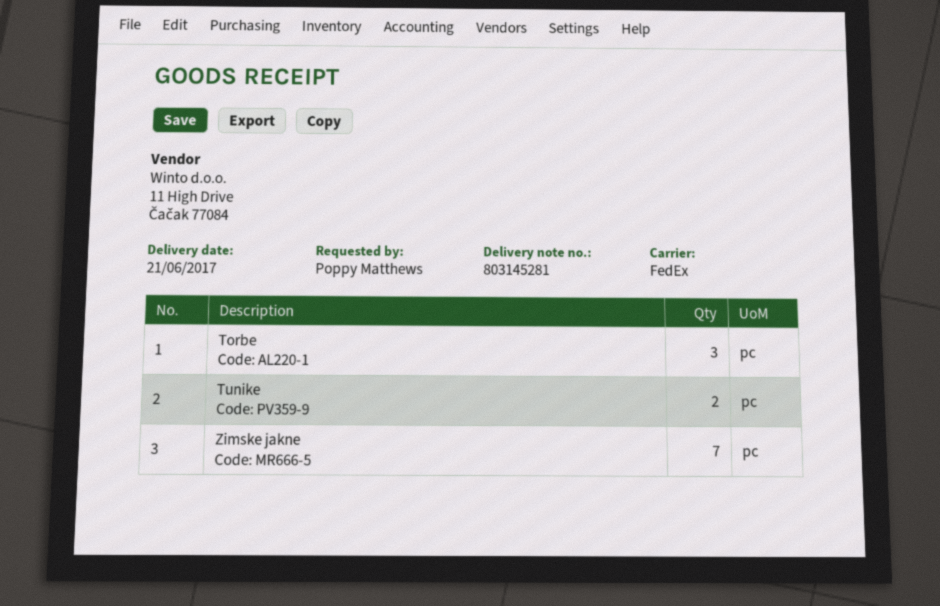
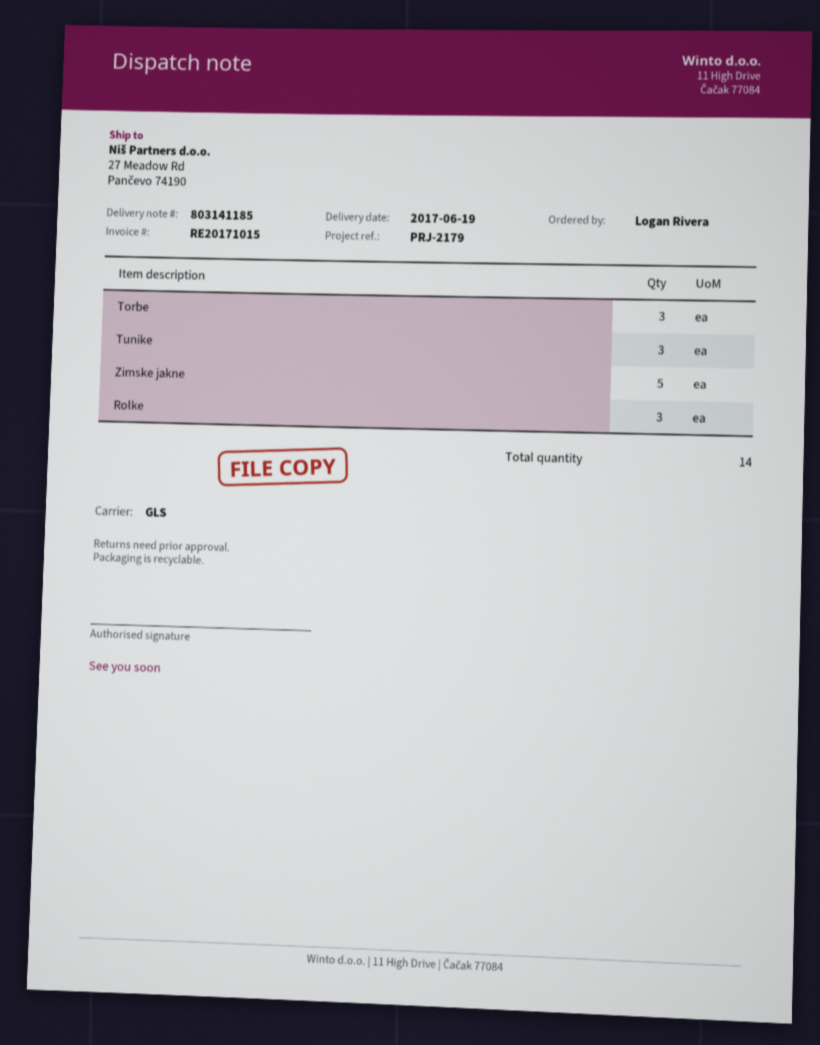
delivery note number: 803145281 -> 803141185
delivery date: 2017-06-21 -> 2017-06-19
ordered by: Poppy Matthews -> Logan Rivera
shipping method: FedEx -> GLS
Tunike: 2 -> 3
Zimske jakne: 7 -> 5
Rolke: none -> 3

